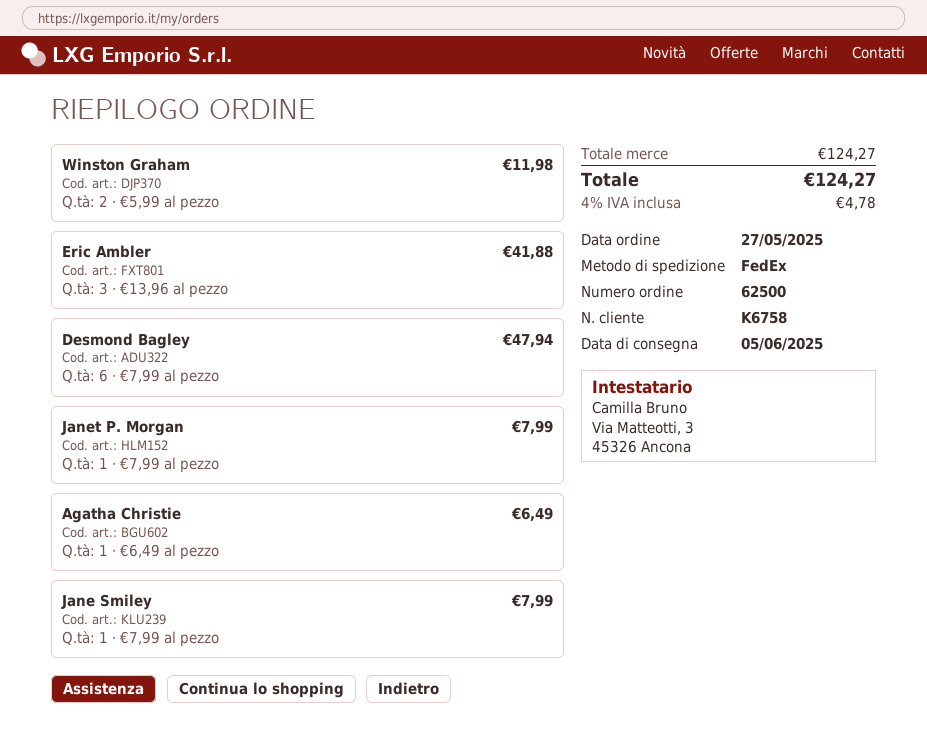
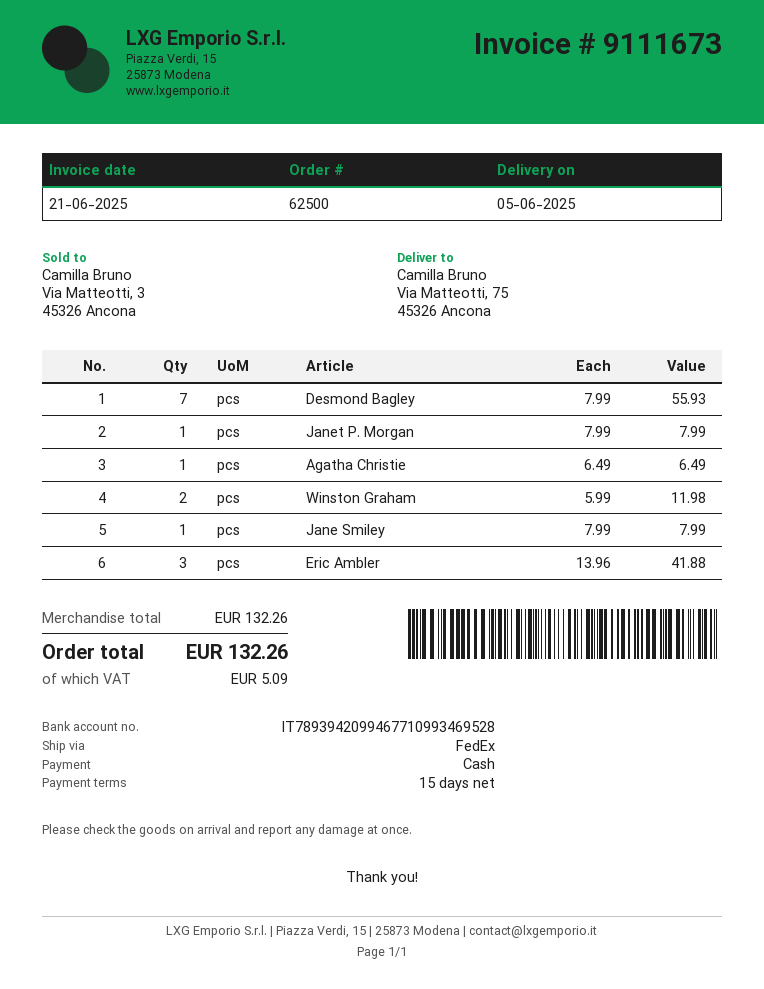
Desmond Bagley: 6 x 7.99 = 47.94 -> 7 x 7.99 = 55.93
subtotal: 124.27 -> 132.26
tax: 4.78 -> 5.09
total: 124.27 -> 132.26

